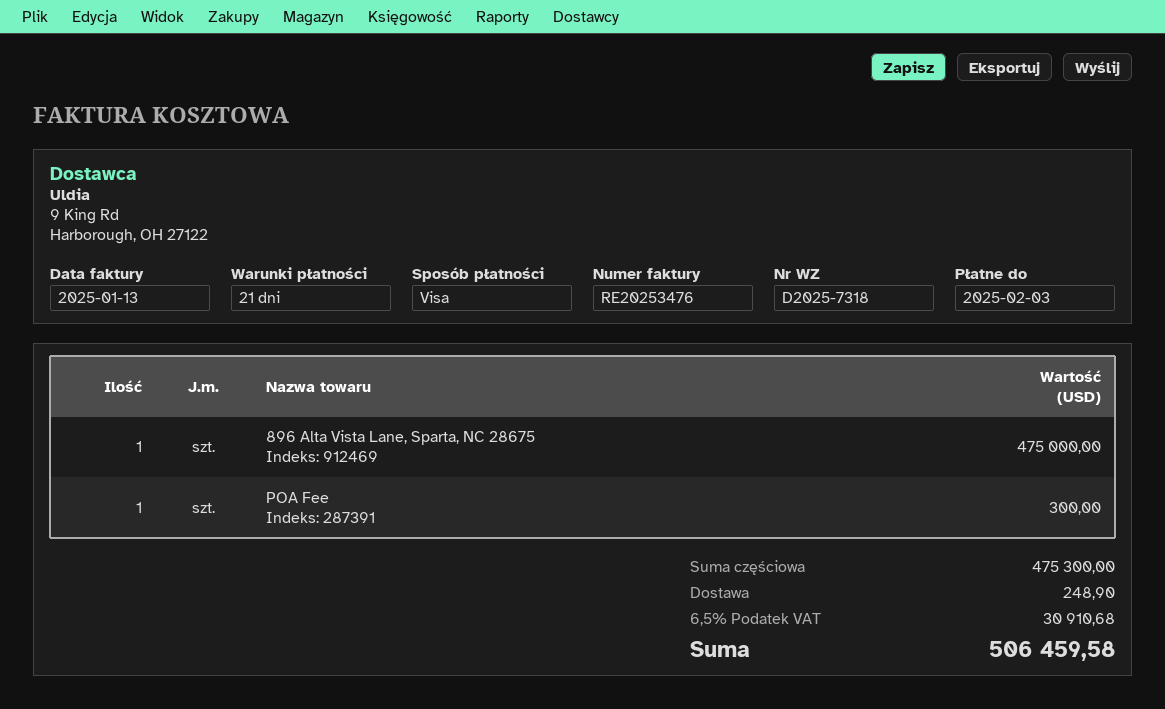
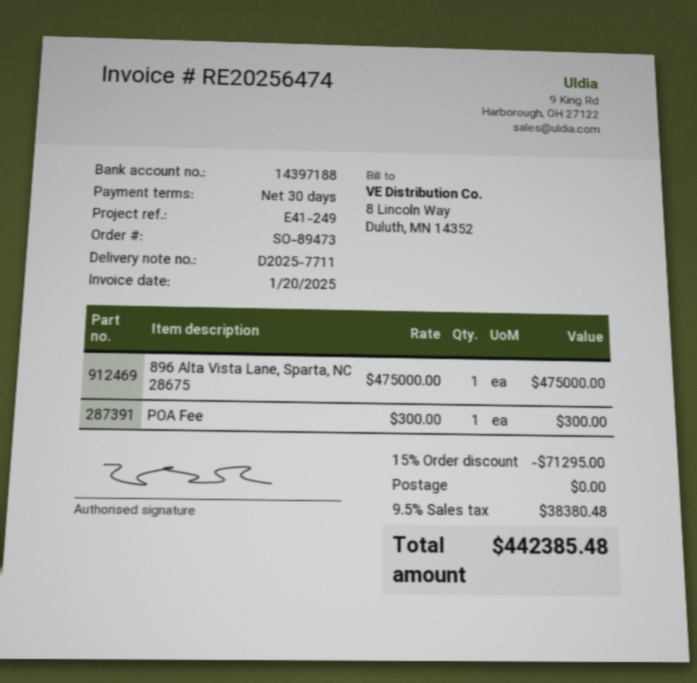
delivery note number: D2025-7318 -> D2025-7711
invoice number: RE20253476 -> RE20256474
invoice date: 2025-01-13 -> 2025-01-20
payment terms: 21 days -> 30 days
discount: none -> 15% = 71295.00
shipping: 248.90 -> 0.00
tax: 6.5% = 30910.68 -> 9.5% = 38380.48
total: 506459.58 -> 442385.48

